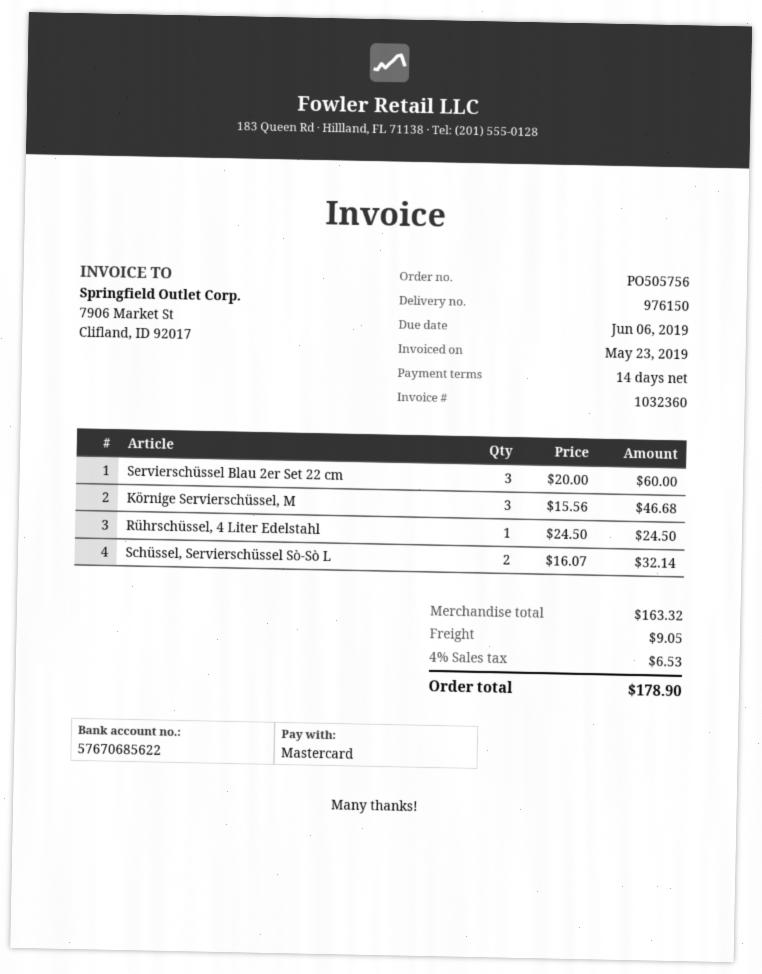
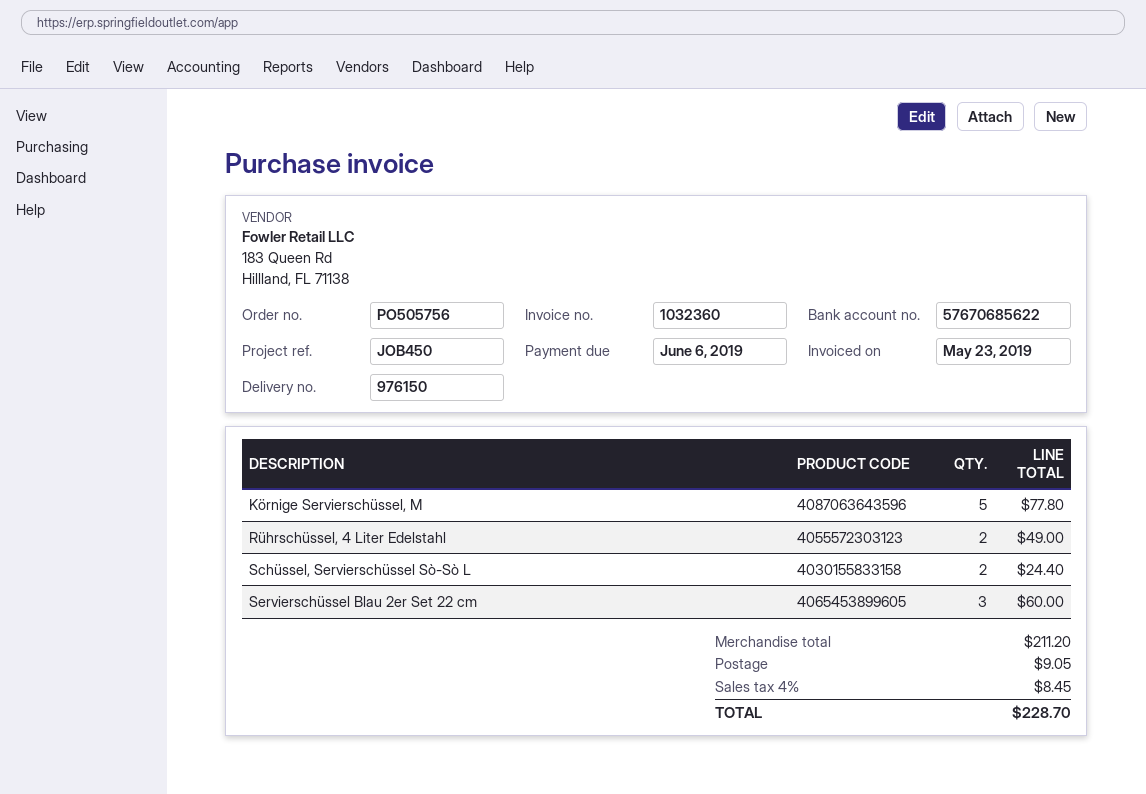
Körnige Servierschüssel, M: 3 for 46.68 -> 5 for 77.80
Rührschüssel, 4 Liter Edelstahl: 1 for 24.50 -> 2 for 49.00
Schüssel, Servierschüssel Sò-Sò L: 2 for 32.14 -> 2 for 24.40
subtotal: 163.32 -> 211.20
tax: 4% = 6.53 -> 4% = 8.45
total: 178.90 -> 228.70

